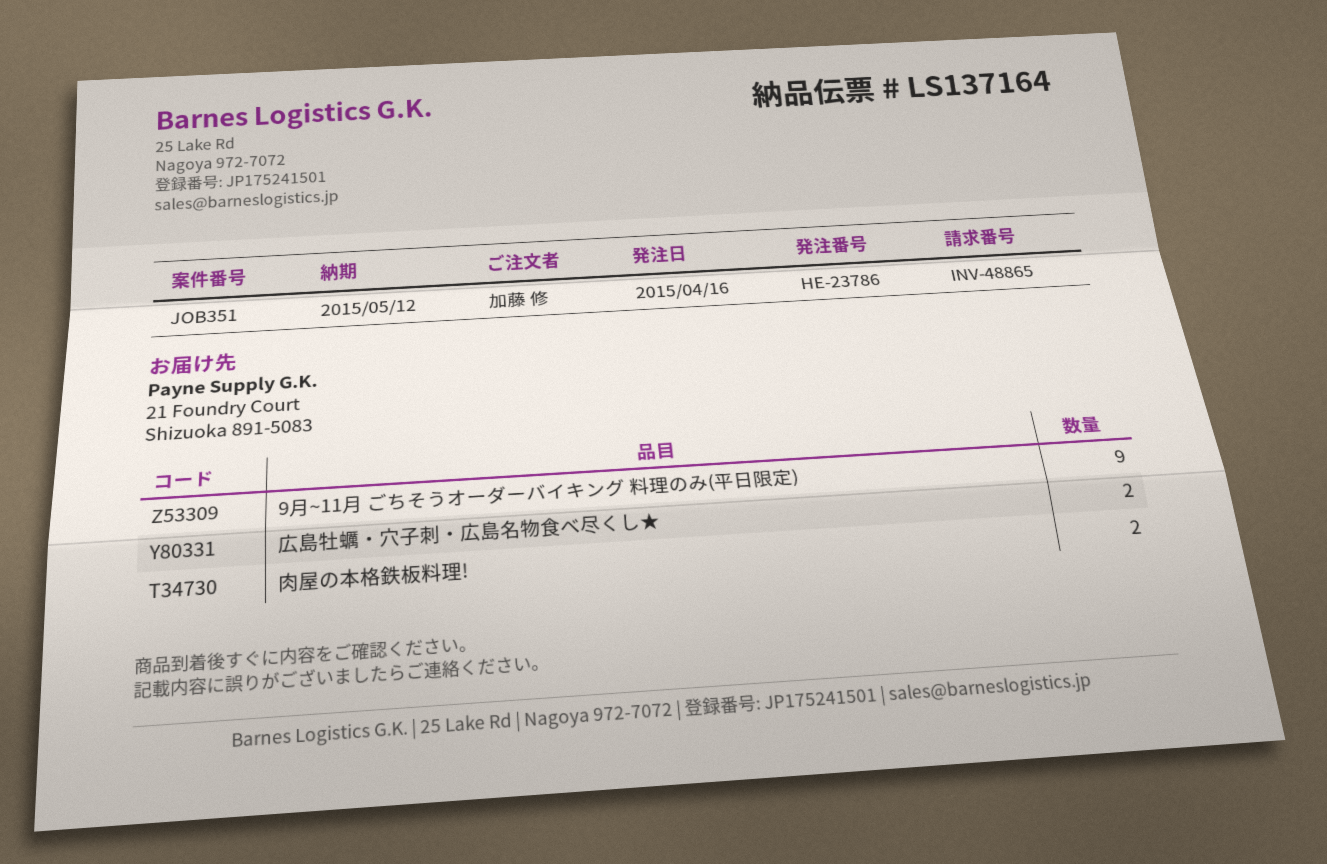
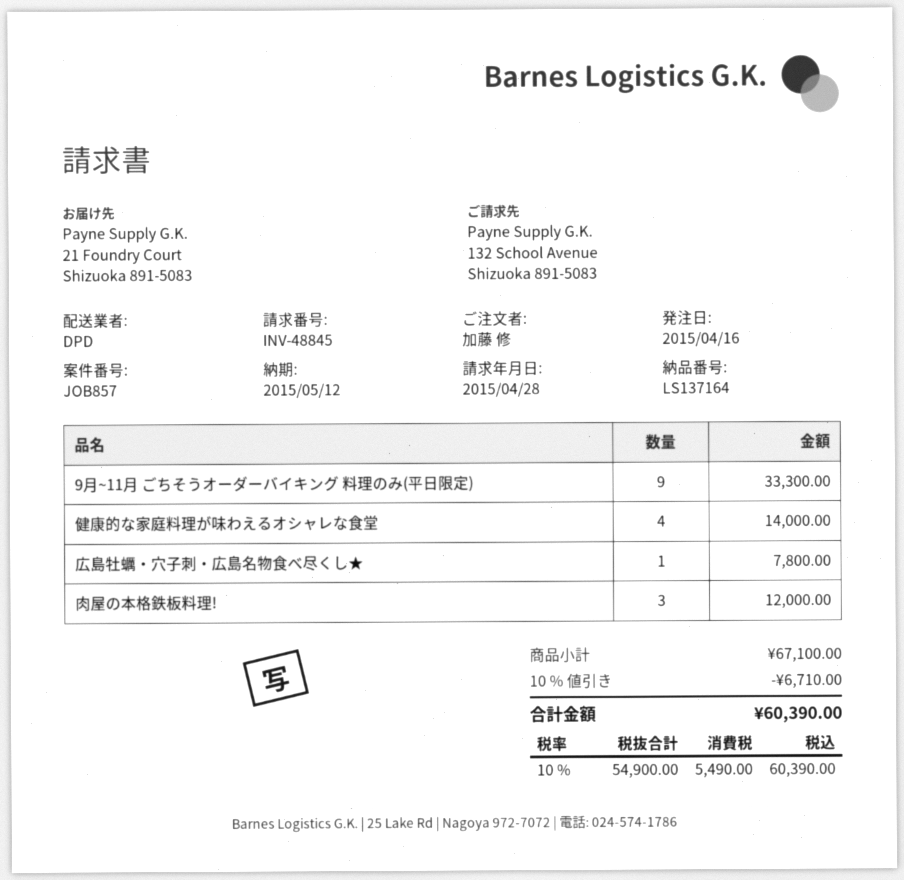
invoice number: INV-48865 -> INV-48845
reference: JOB351 -> JOB857
広島牡蠣・穴子刺・広島名物食べ尽くし★: 2 -> 1
肉屋の本格鉄板料理!: 2 -> 3
健康的な家庭料理が味わえるオシャレな食堂: none -> 4

